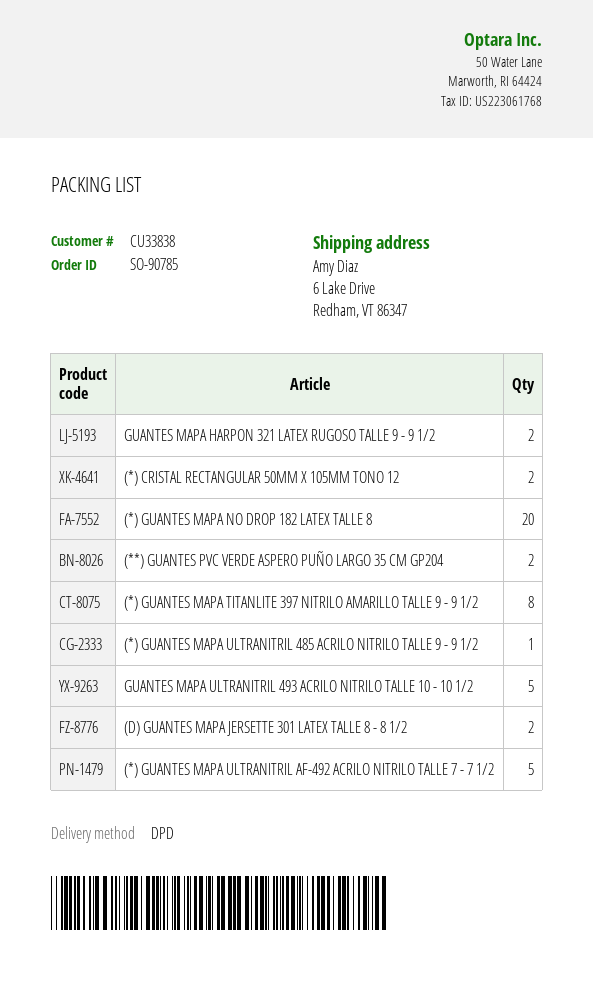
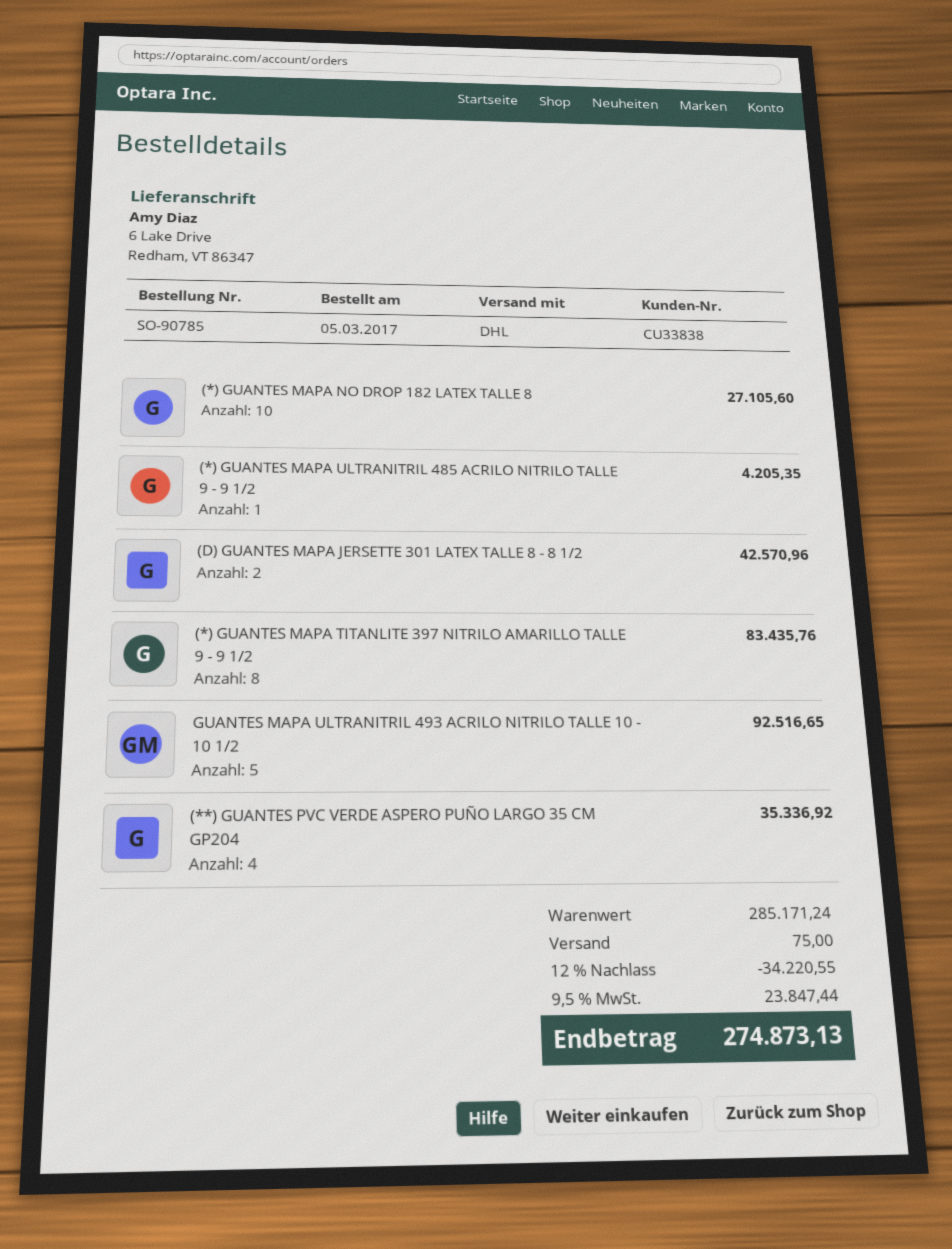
shipping method: DPD -> DHL
GUANTES MAPA HARPON 321 LATEX RUGOSO TALLE 9 - 9 1/2: 2 -> none
(*) CRISTAL RECTANGULAR 50MM X 105MM TONO 12: 2 -> none
(*) GUANTES MAPA NO DROP 182 LATEX TALLE 8: 20 -> 10
(**) GUANTES PVC VERDE ASPERO PUÑO LARGO 35 CM GP204: 2 -> 4
(*) GUANTES MAPA ULTRANITRIL AF-492 ACRILO NITRILO TALLE 7 - 7 1/2: 5 -> none

